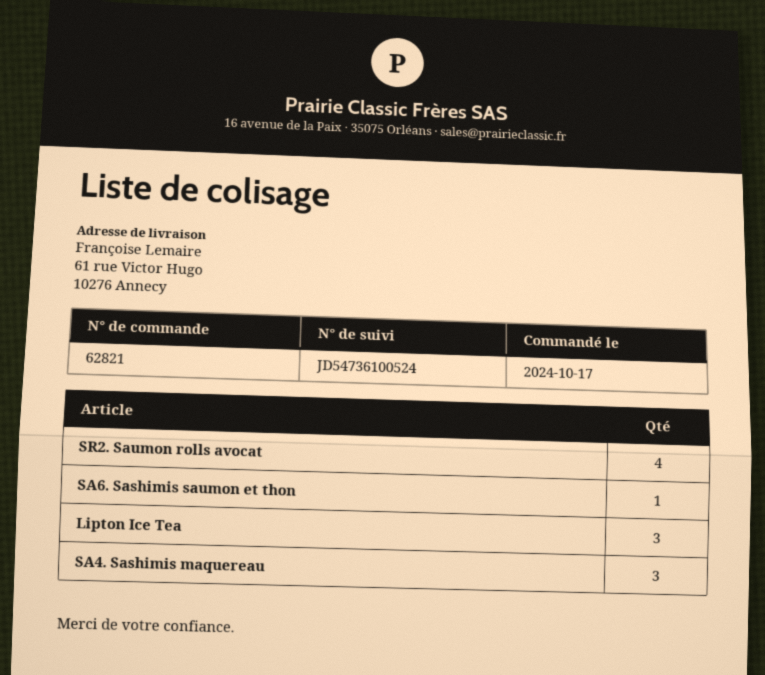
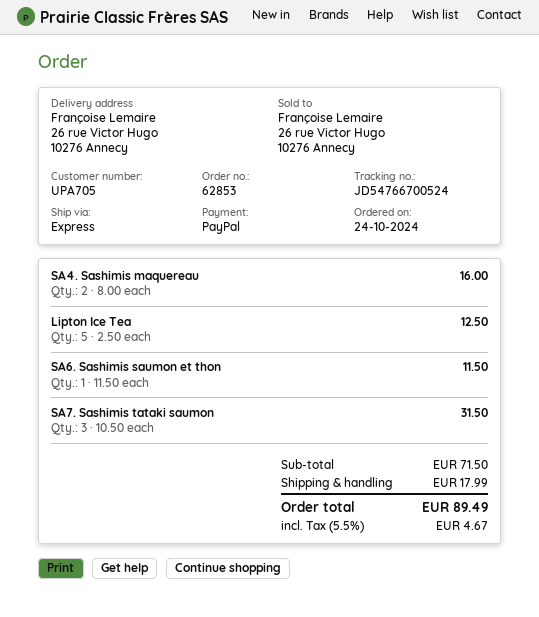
order number: 62821 -> 62853
order date: 2024-10-17 -> 2024-10-24
tracking number: JD54736100524 -> JD54766700524
ship to: 61 rue Victor Hugo, 10276 Annecy -> 26 rue Victor Hugo, 10276 Annecy
SR2. Saumon rolls avocat: 4 -> none
Lipton Ice Tea: 3 -> 5
SA4. Sashimis maquereau: 3 -> 2
SA7. Sashimis tataki saumon: none -> 3

